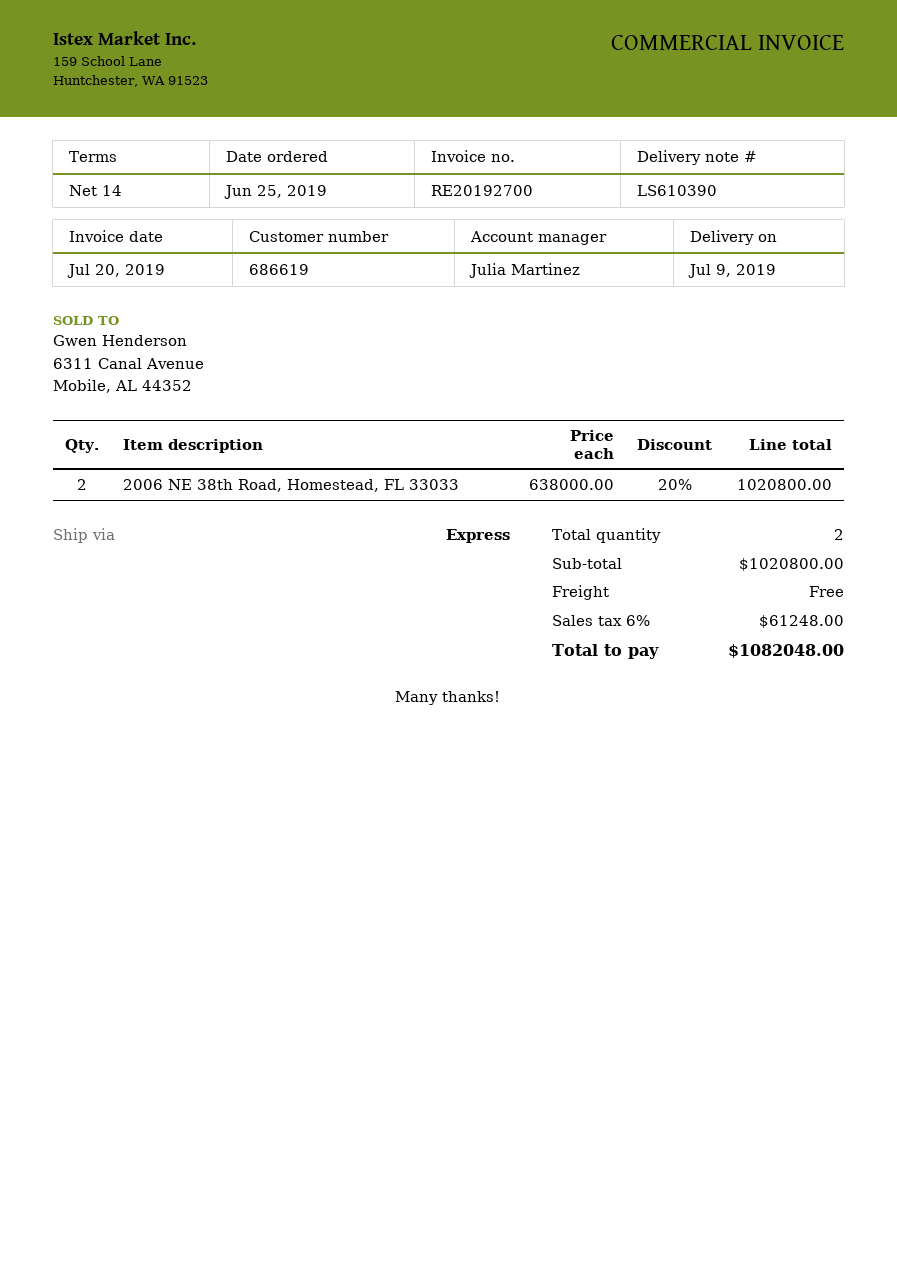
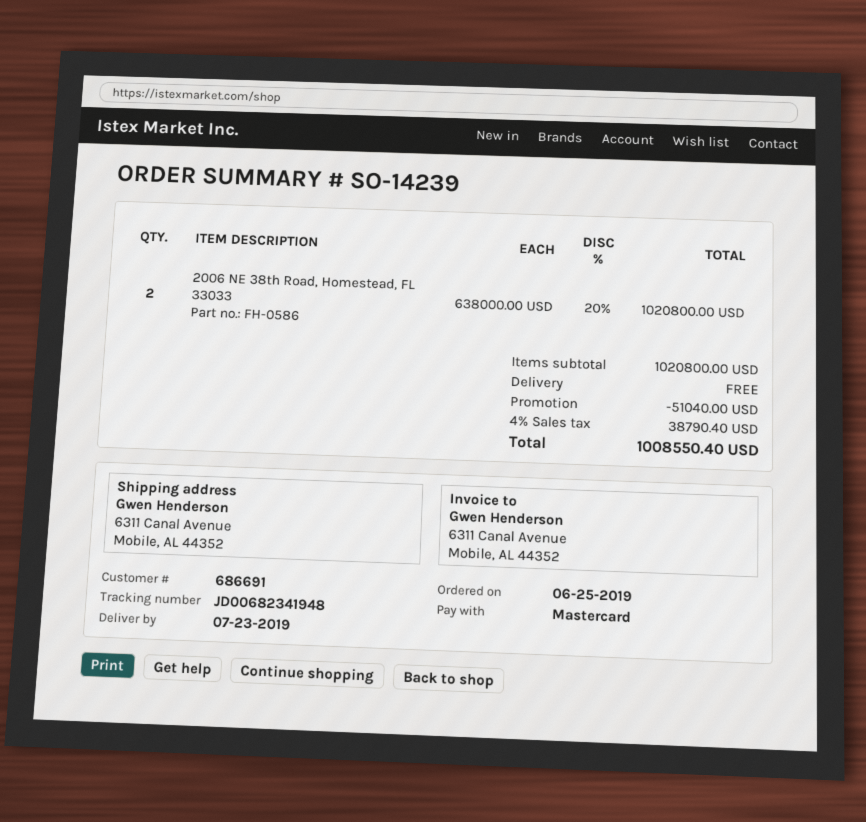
delivery date: 2019-07-09 -> 2019-07-23
customer number: 686619 -> 686691
discount: none -> 51040.00
tax: 6% = 61248.00 -> 4% = 38790.40
total: 1082048.00 -> 1008550.40

